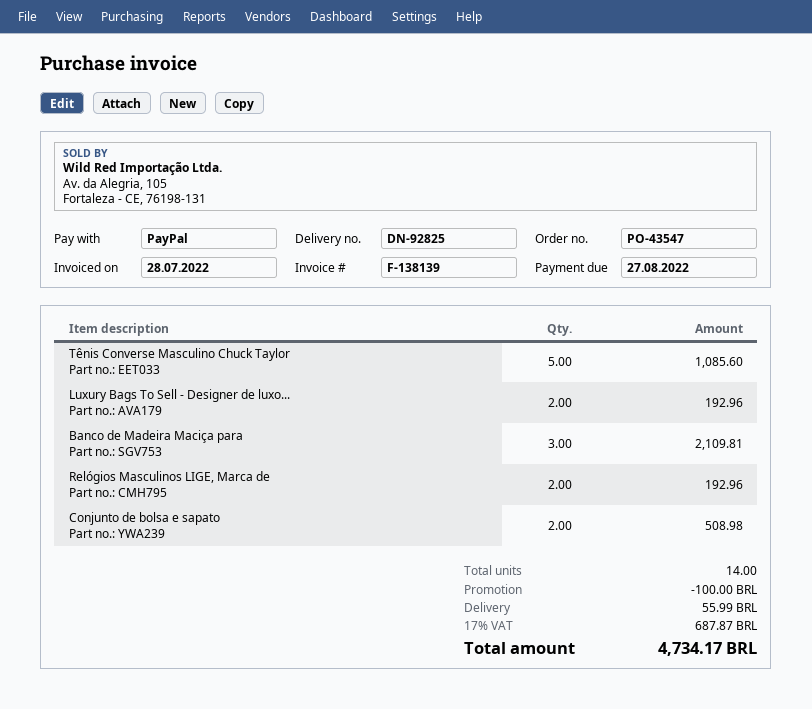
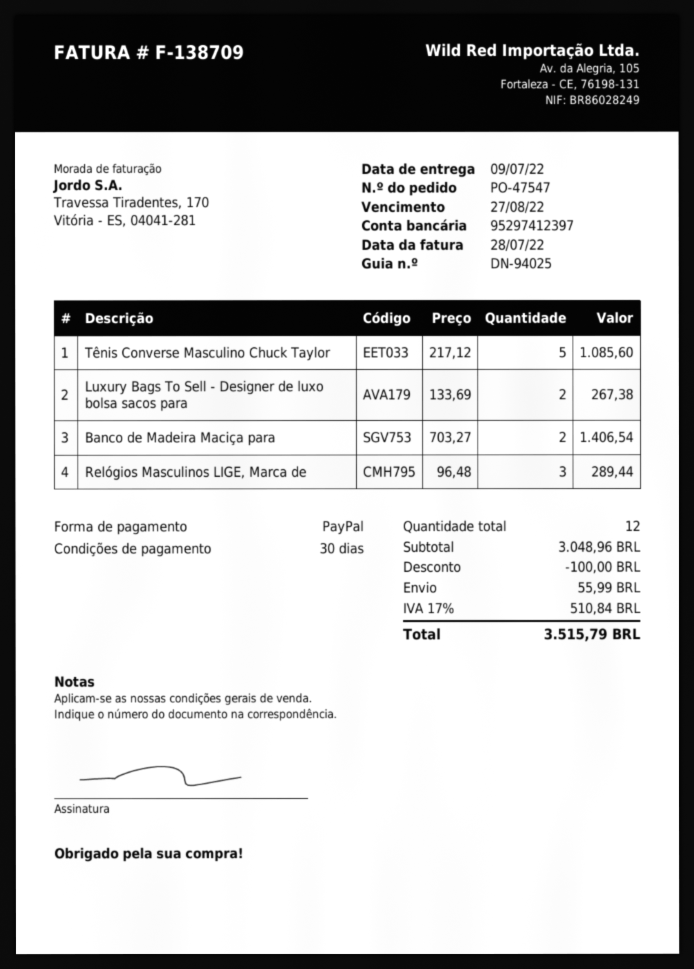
order number: PO-43547 -> PO-47547
delivery note number: DN-92825 -> DN-94025
invoice number: F-138139 -> F-138709
Luxury Bags To Sell - Designer de luxo...: 2 for 192.96 -> 2 for 267.38
Banco de Madeira Maciça para: 3 for 2109.81 -> 2 for 1406.54
Relógios Masculinos LIGE, Marca de: 2 for 192.96 -> 3 for 289.44
Conjunto de bolsa e sapato: 2 for 508.98 -> none
total quantity: 14 -> 12
tax: 17% = 687.87 -> 17% = 510.84
total: 4734.17 -> 3515.79

